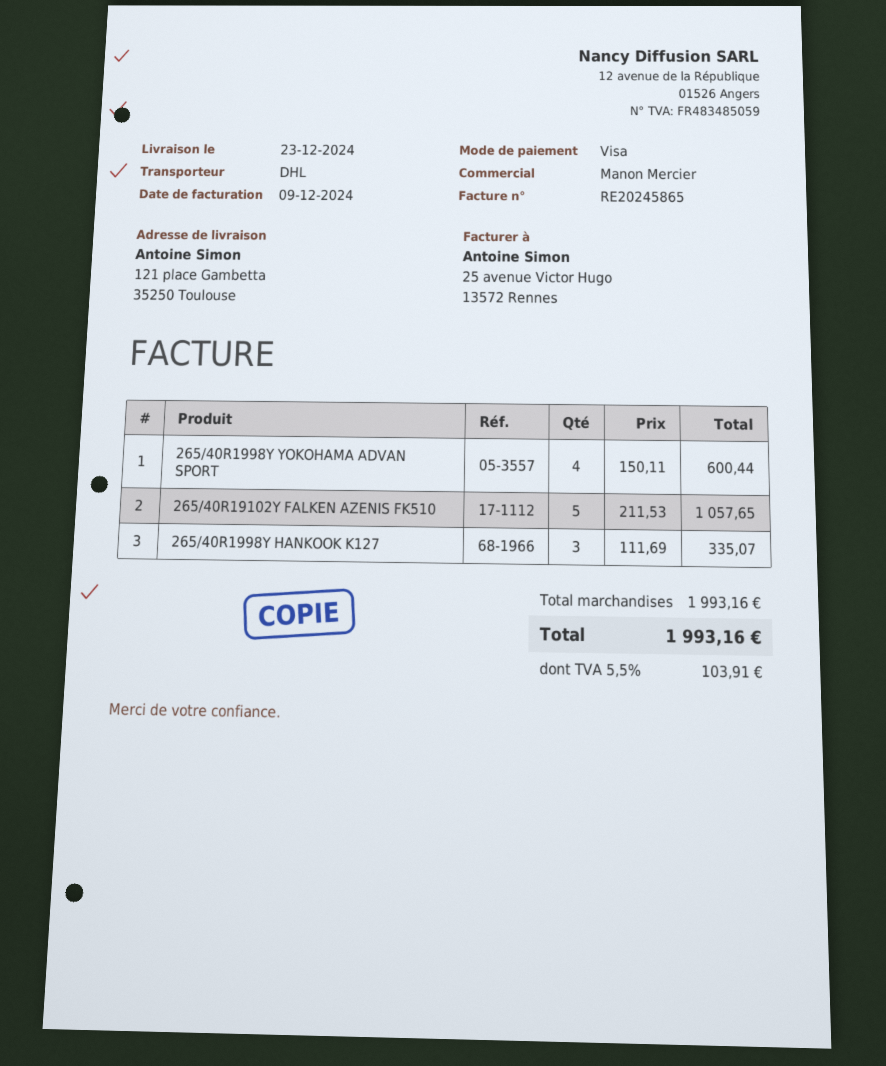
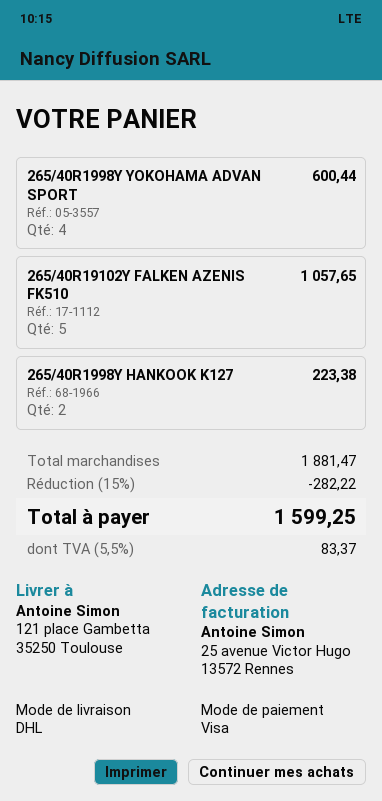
265/40R1998Y HANKOOK K127: 3 for 335.07 -> 2 for 223.38
subtotal: 1993.16 -> 1881.47
discount: none -> 15% = 282.22
tax: 5.5% = 103.91 -> 5.5% = 83.37
total: 1993.16 -> 1599.25

